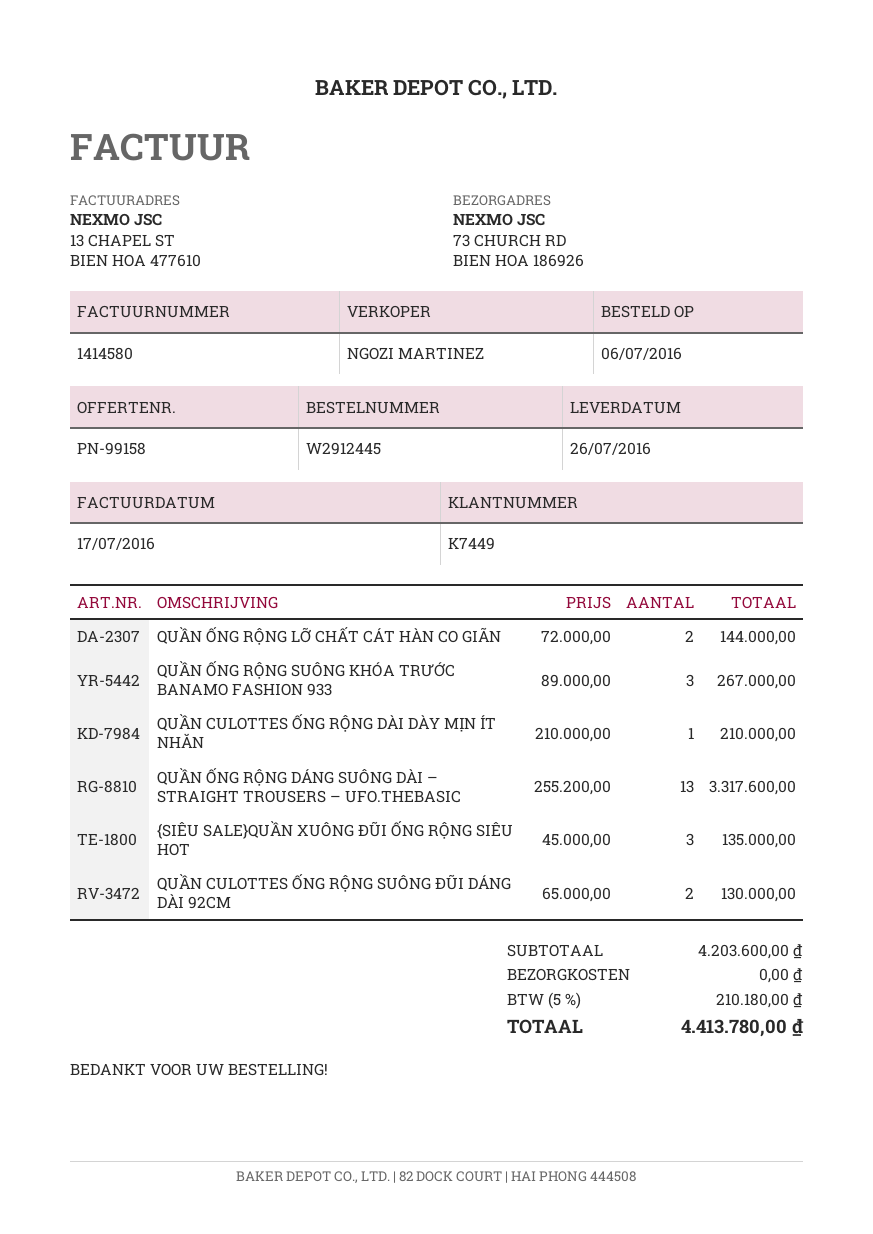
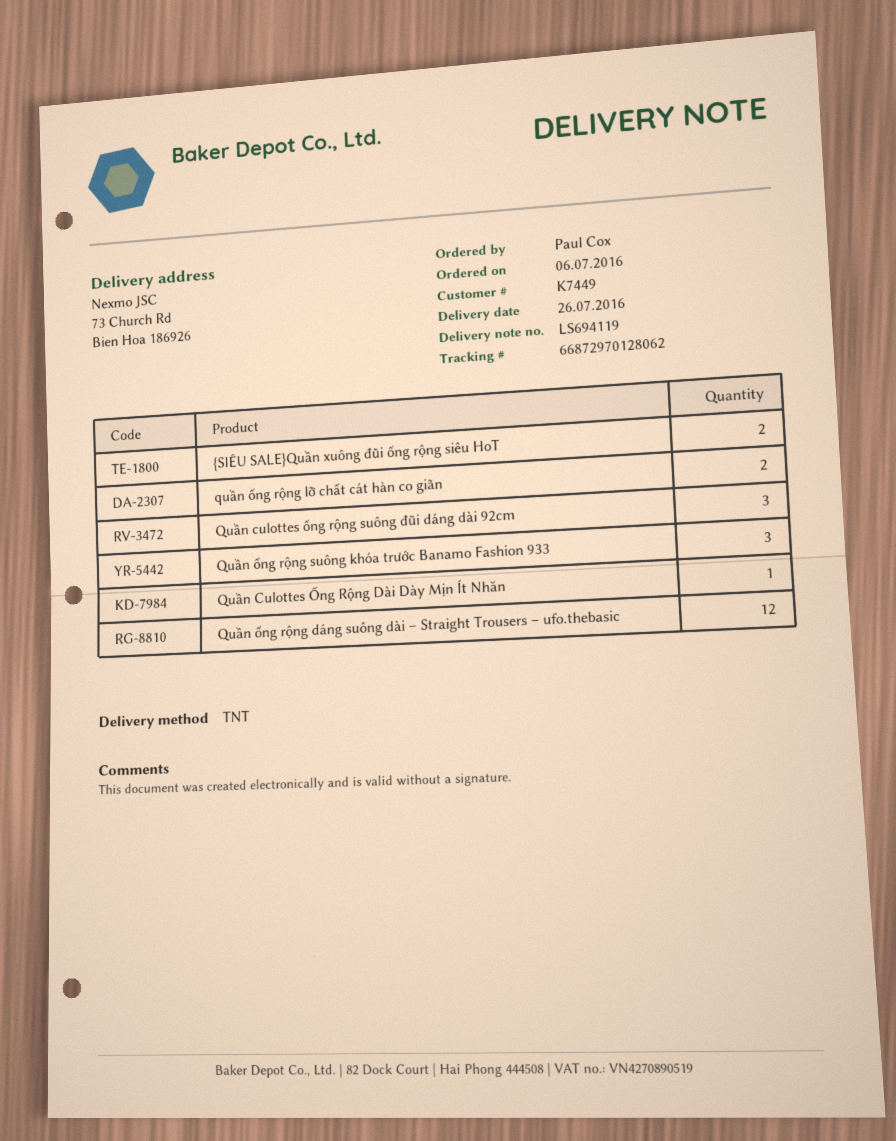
QUẦN ỐNG RỘNG DÁNG SUÔNG DÀI – STRAIGHT TROUSERS – UFO.THEBASIC: 13 -> 12
{SIÊU SALE}QUẦN XUÔNG ĐŨI ỐNG RỘNG SIÊU HOT: 3 -> 2
QUẦN CULOTTES ỐNG RỘNG SUÔNG ĐŨI DÁNG DÀI 92CM: 2 -> 3

